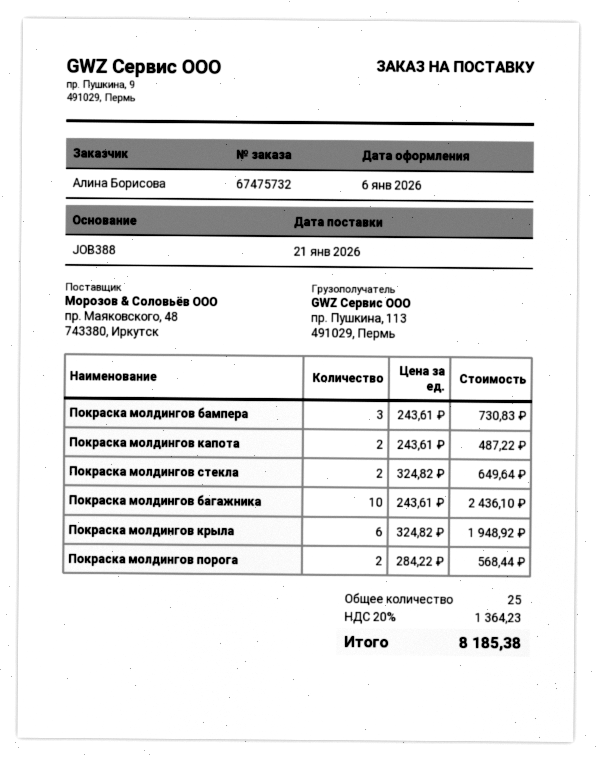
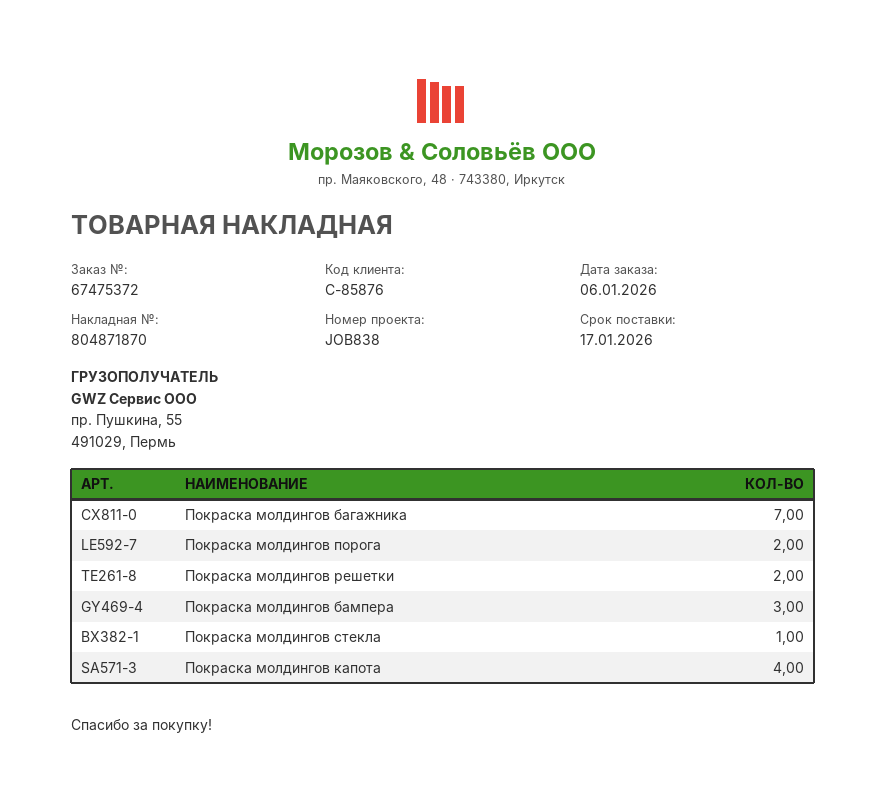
order number: 67475732 -> 67475372
delivery date: 2026-01-21 -> 2026-01-17
reference: JOB388 -> JOB838
ship to: пр. Пушкина, 113, 491029, Пермь -> пр. Пушкина, 55, 491029, Пермь
Покраска молдингов капота: 2 -> 4
Покраска молдингов стекла: 2 -> 1
Покраска молдингов багажника: 10 -> 7
Покраска молдингов крыла: 6 -> none
Покраска молдингов решетки: none -> 2

